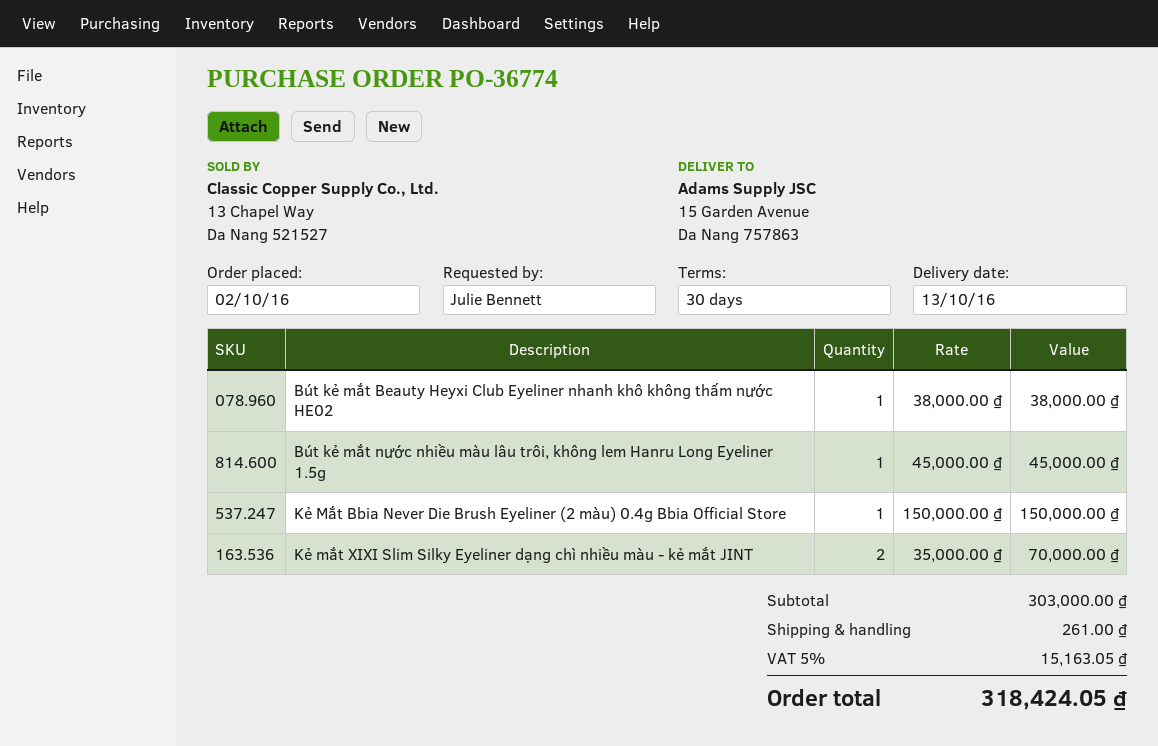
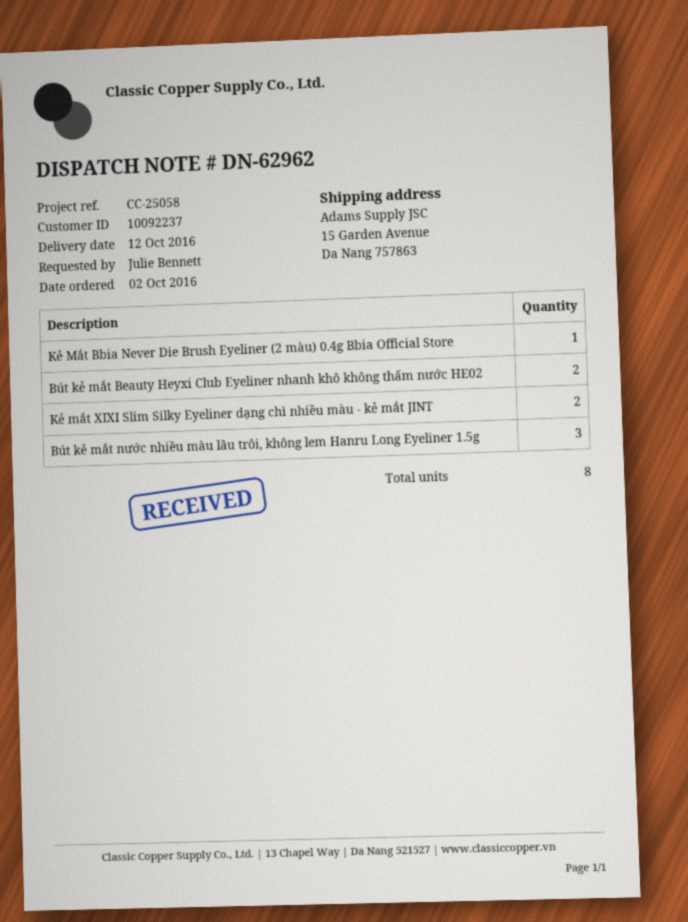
delivery date: 2016-10-13 -> 2016-10-12
Bút kẻ mắt Beauty Heyxi Club Eyeliner nhanh khô không thấm nước HE02: 1 -> 2
Bút kẻ mắt nước nhiều màu lâu trôi, không lem Hanru Long Eyeliner 1.5g: 1 -> 3

